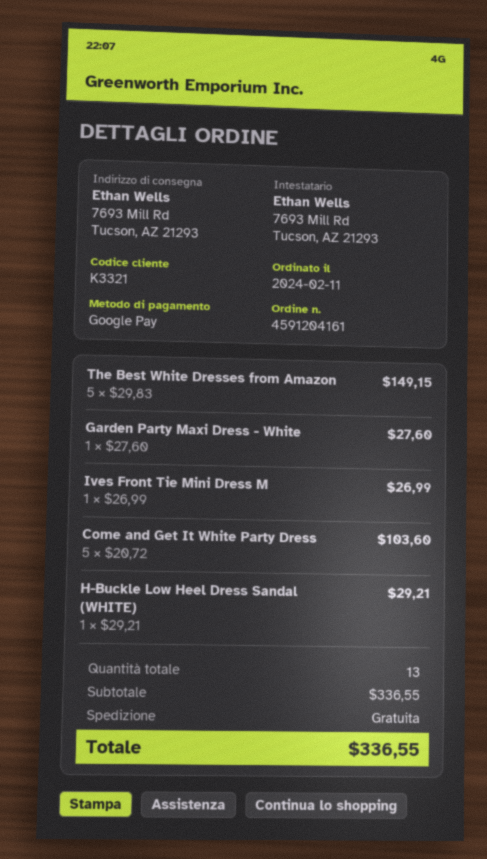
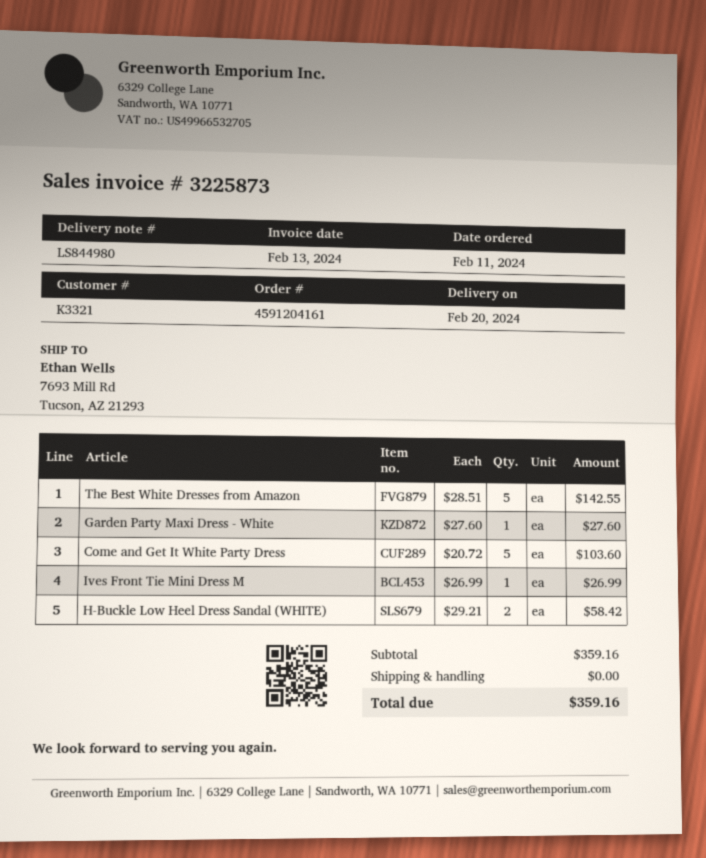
The Best White Dresses from Amazon: 5 x 29.83 = 149.15 -> 5 x 28.51 = 142.55
H-Buckle Low Heel Dress Sandal (WHITE): 1 x 29.21 = 29.21 -> 2 x 29.21 = 58.42
subtotal: 336.55 -> 359.16
total: 336.55 -> 359.16

